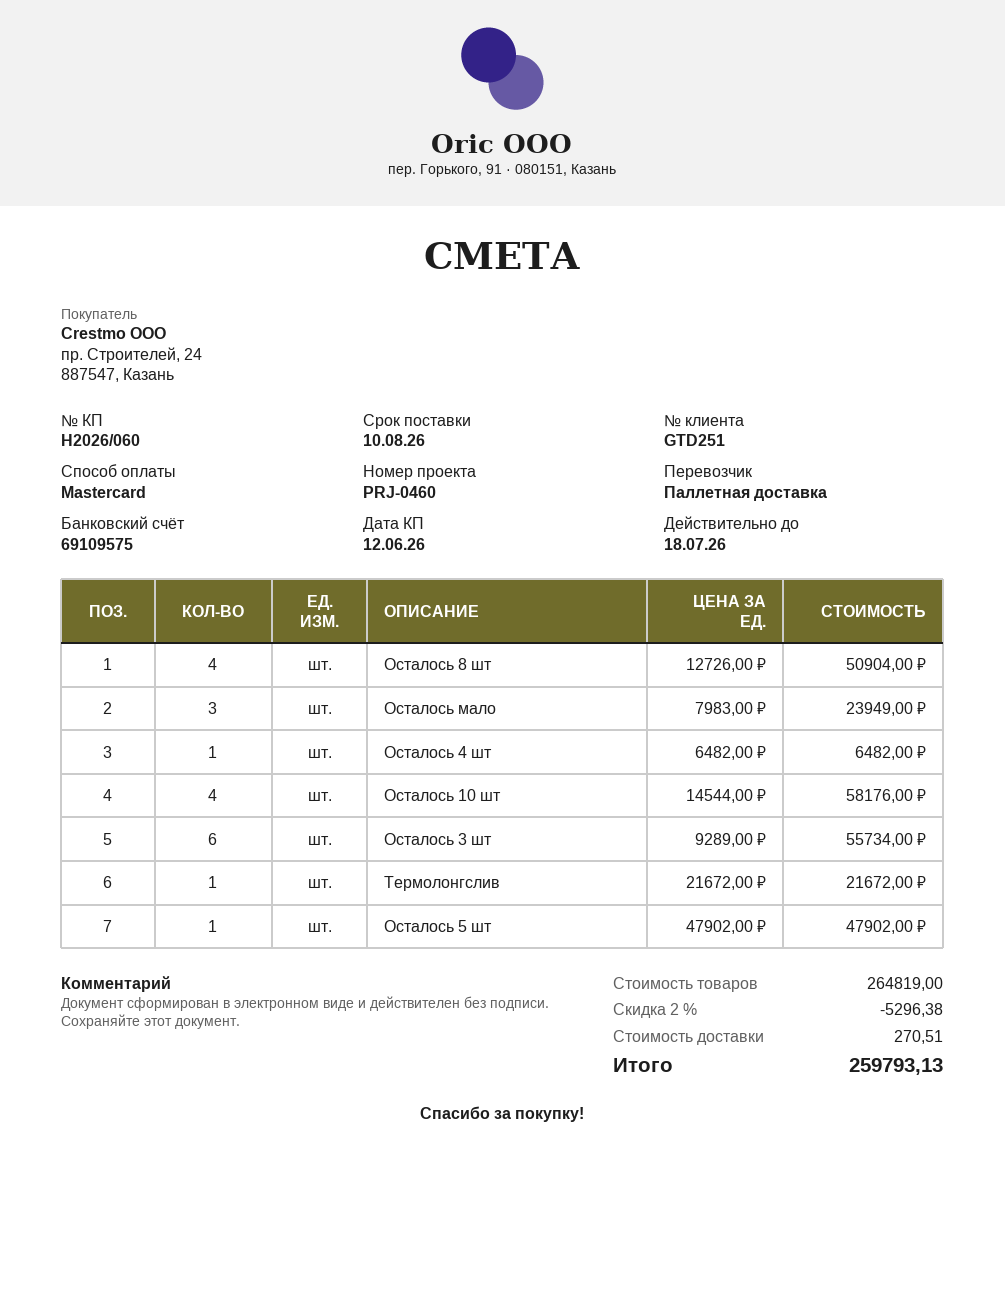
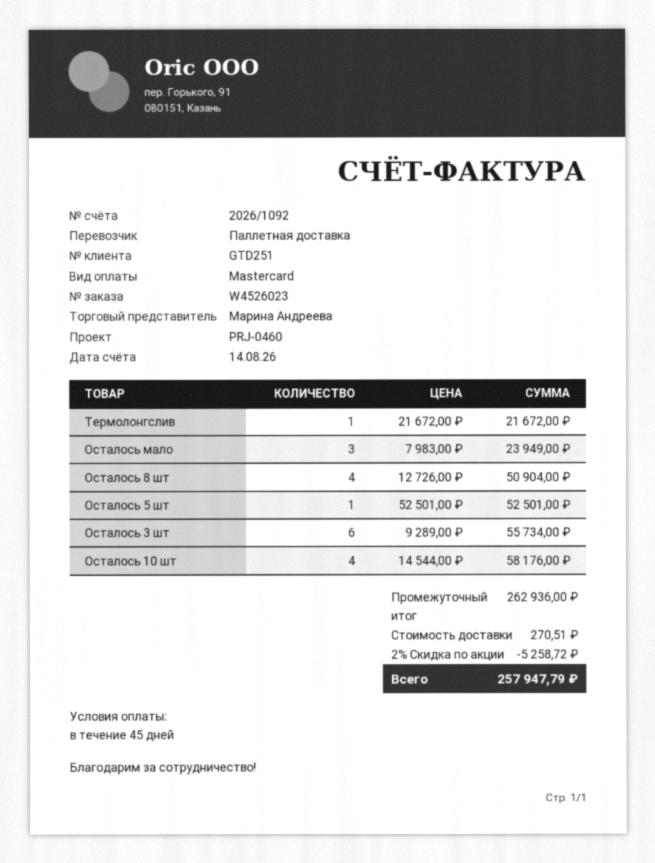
Осталось 4 шт: 1 x 6482.00 = 6482.00 -> none
Осталось 5 шт: 1 x 47902.00 = 47902.00 -> 1 x 52501.00 = 52501.00
subtotal: 264819.00 -> 262936.00
discount: 2% = 5296.38 -> 2% = 5258.72
total: 259793.13 -> 257947.79

